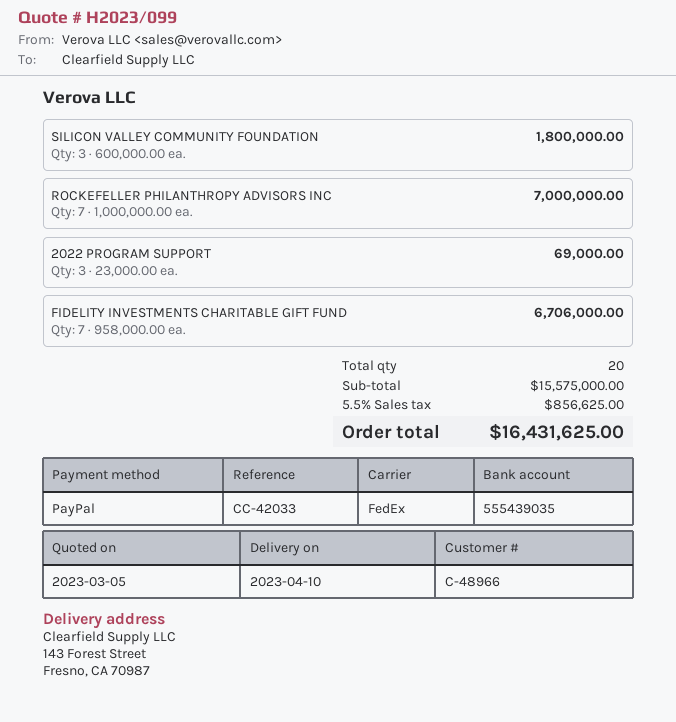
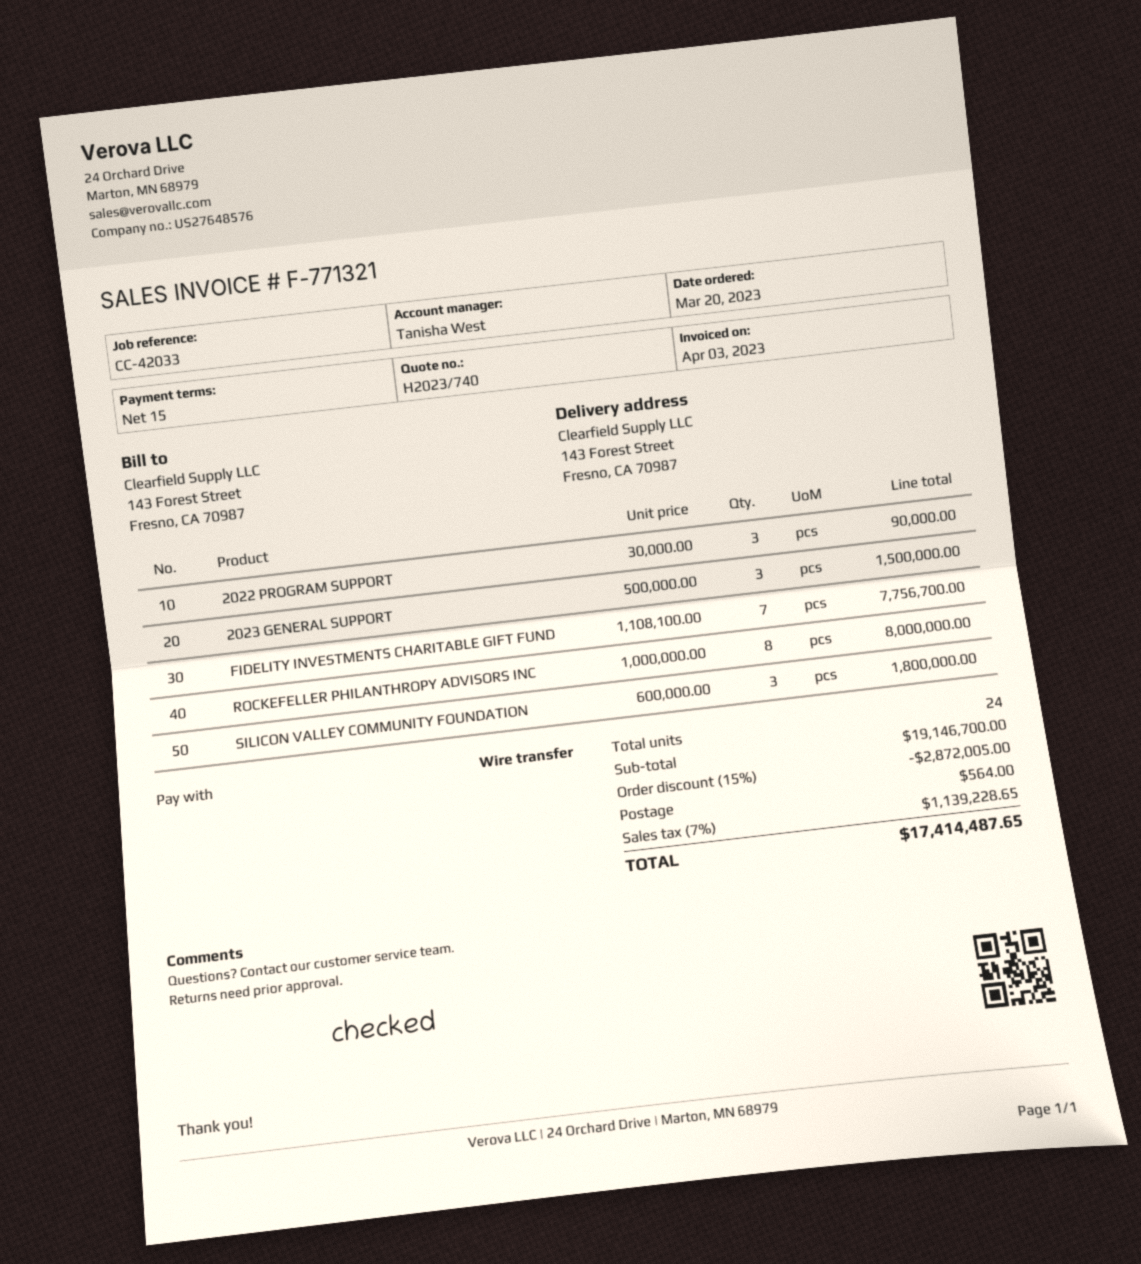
quote number: H2023/099 -> H2023/740
payment method: PayPal -> bank transfer
ROCKEFELLER PHILANTHROPY ADVISORS INC: 7 x 1000000.00 = 7000000.00 -> 8 x 1000000.00 = 8000000.00
2022 PROGRAM SUPPORT: 3 x 23000.00 = 69000.00 -> 3 x 30000.00 = 90000.00
FIDELITY INVESTMENTS CHARITABLE GIFT FUND: 7 x 958000.00 = 6706000.00 -> 7 x 1108100.00 = 7756700.00
2023 GENERAL SUPPORT: none -> 3 x 500000.00 = 1500000.00
total quantity: 20 -> 24
subtotal: 15575000.00 -> 19146700.00
discount: none -> 15% = 2872005.00
shipping: none -> 564.00
tax: 5.5% = 856625.00 -> 7% = 1139228.65
total: 16431625.00 -> 17414487.65

